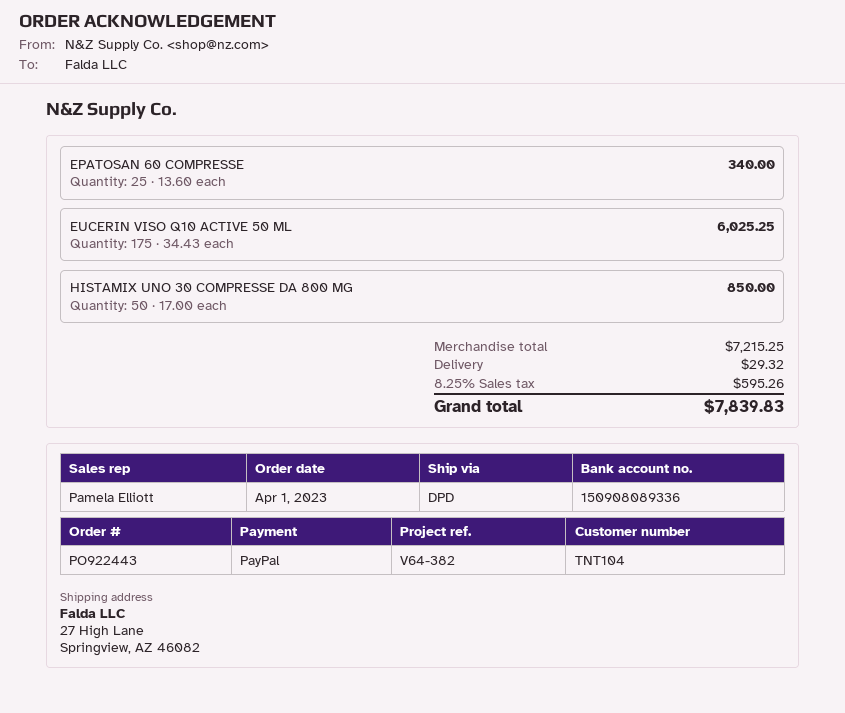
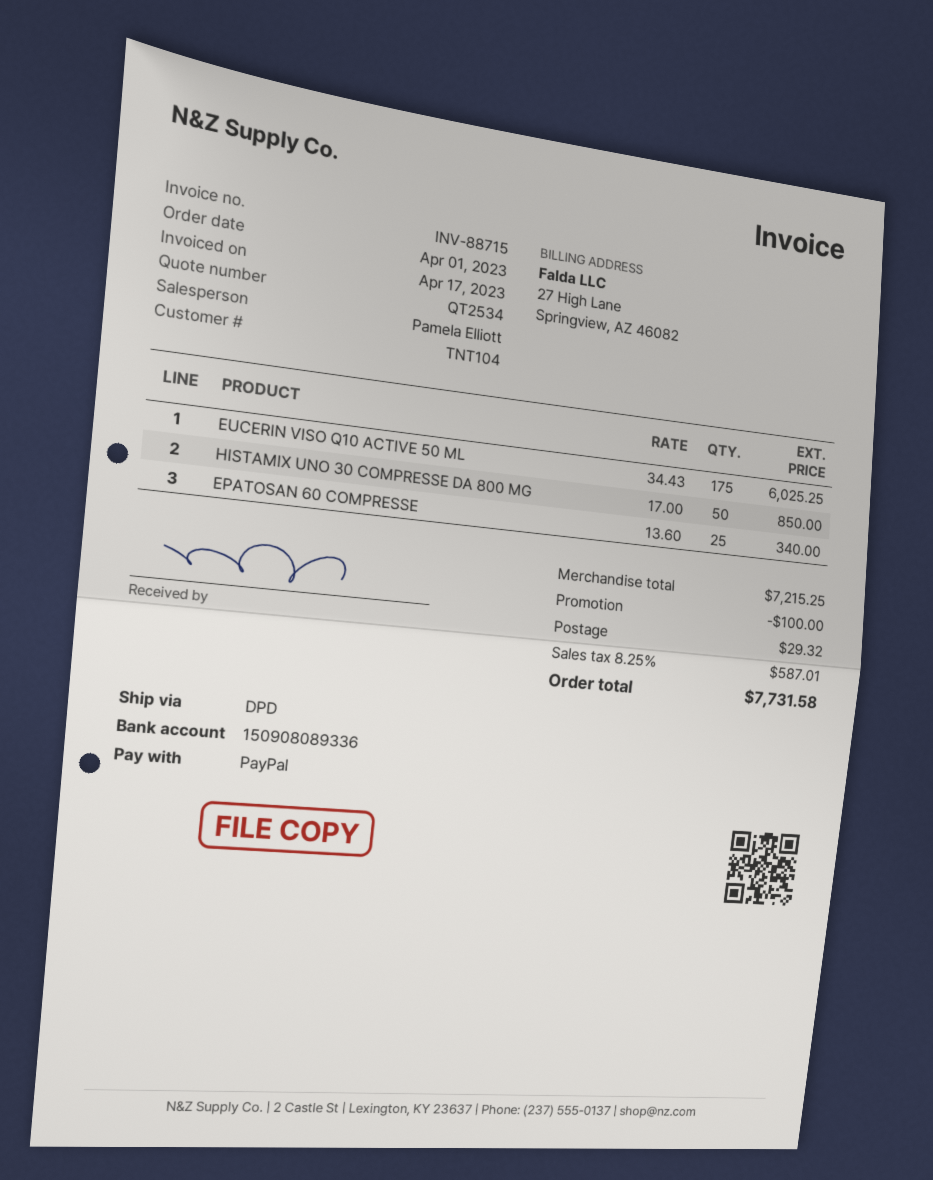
discount: none -> 100.00
tax: 8.25% = 595.26 -> 8.25% = 587.01
total: 7839.83 -> 7731.58

